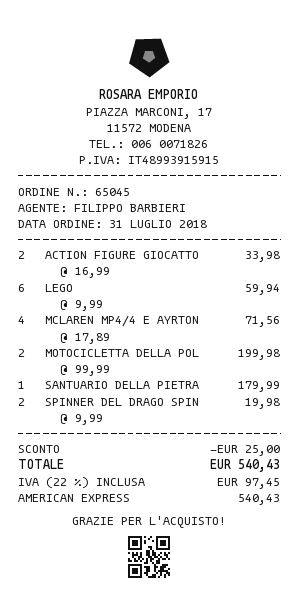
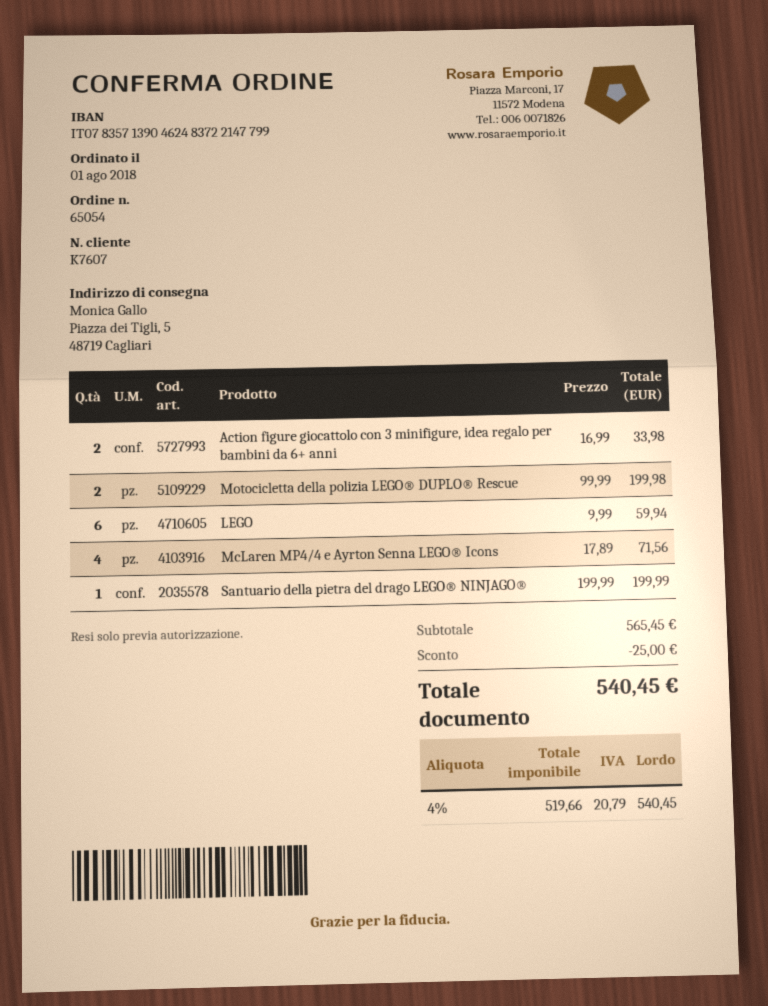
order number: 65045 -> 65054
order date: 2018-07-31 -> 2018-08-01
SANTUARIO DELLA PIETRA: 1 x 179.99 = 179.99 -> 1 x 199.99 = 199.99
SPINNER DEL DRAGO SPIN: 2 x 9.99 = 19.98 -> none
tax: 22% = 97.45 -> 4% = 20.79
total: 540.43 -> 540.45

